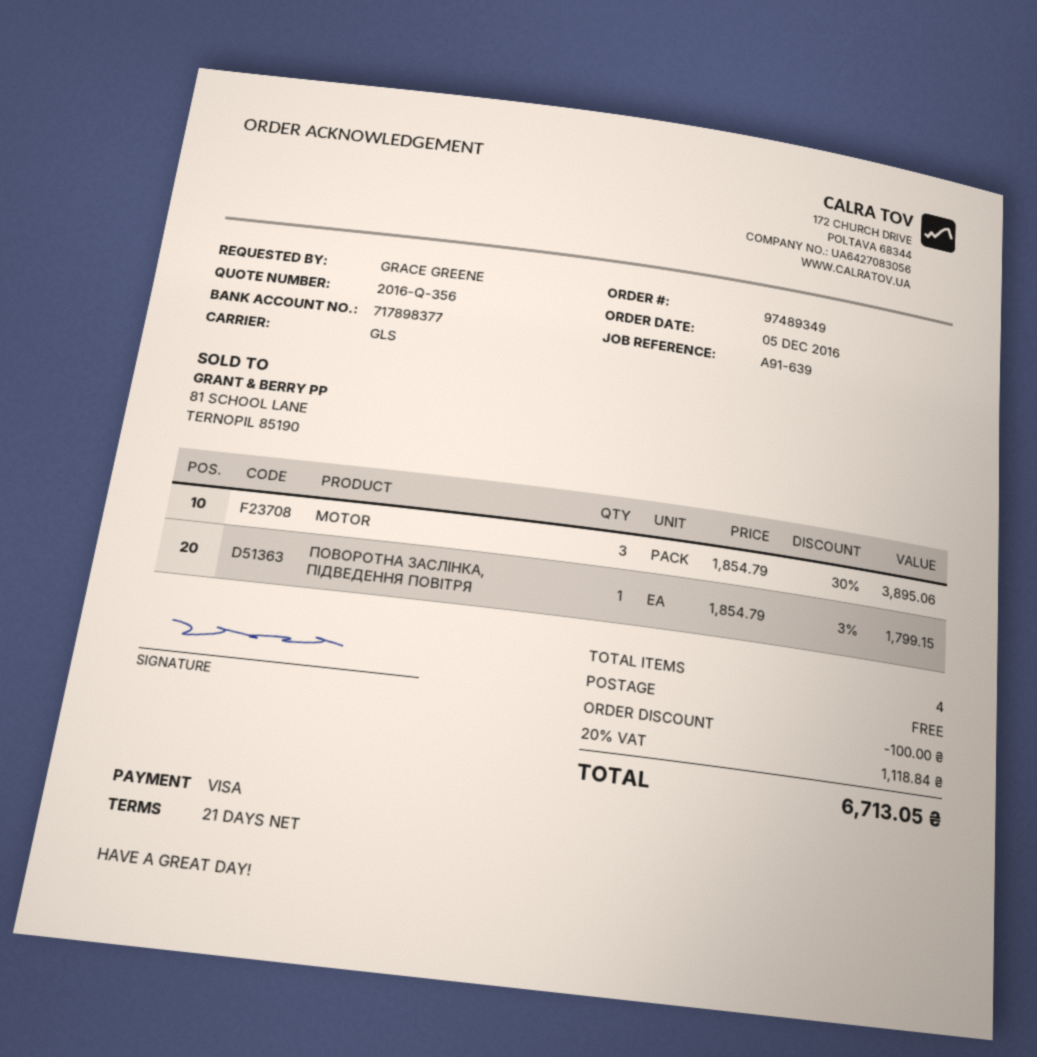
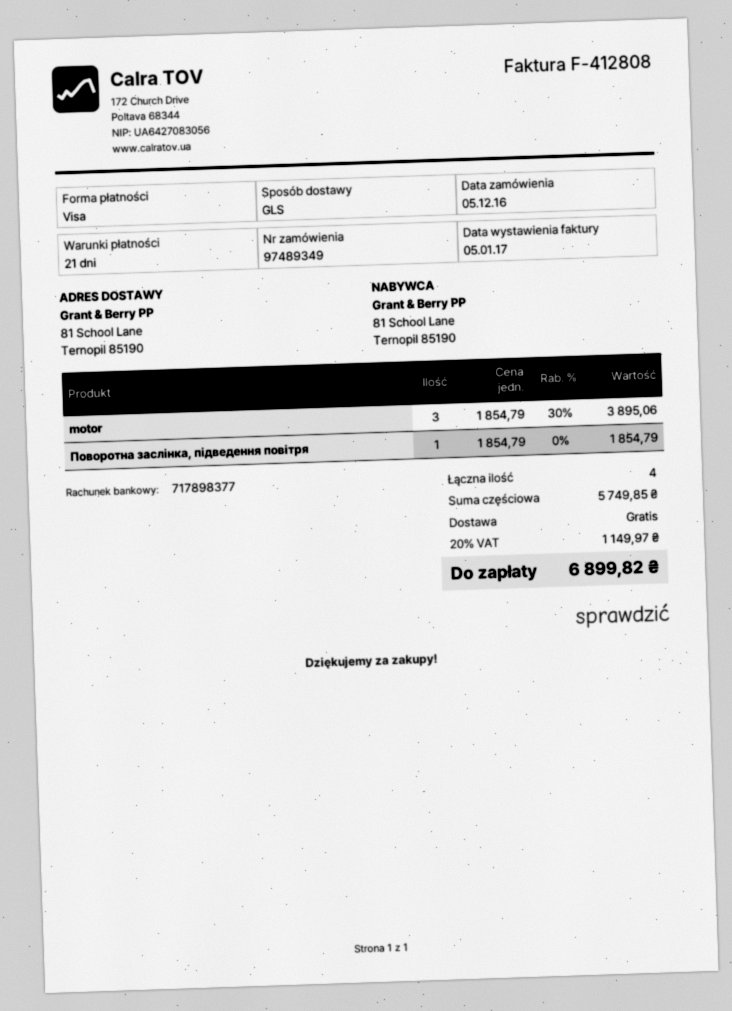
ПОВОРОТНА ЗАСЛІНКА, ПІДВЕДЕННЯ ПОВІТРЯ: 1 x 1854.79 - 3% = 1799.15 -> 1 x 1854.79 = 1854.79
discount: 100.00 -> none
tax: 20% = 1118.84 -> 20% = 1149.97
total: 6713.05 -> 6899.82

